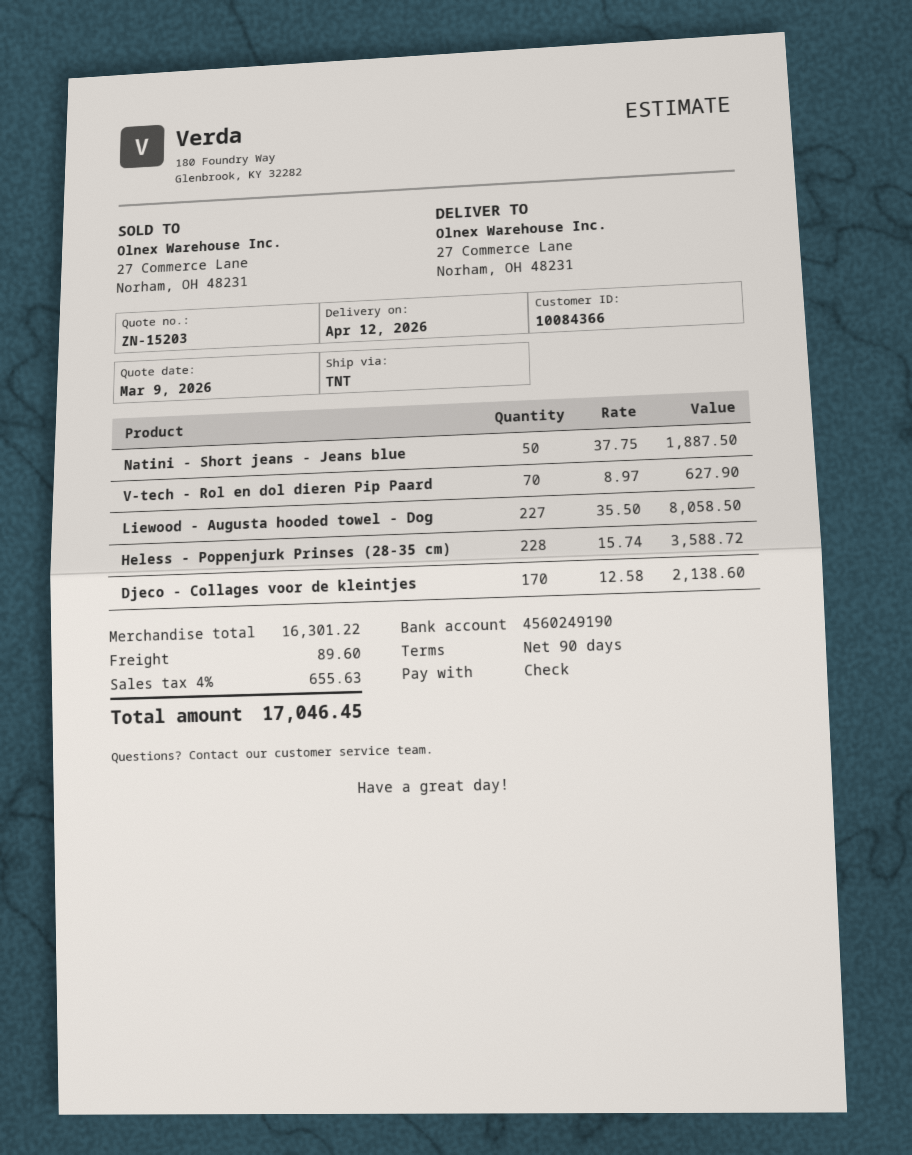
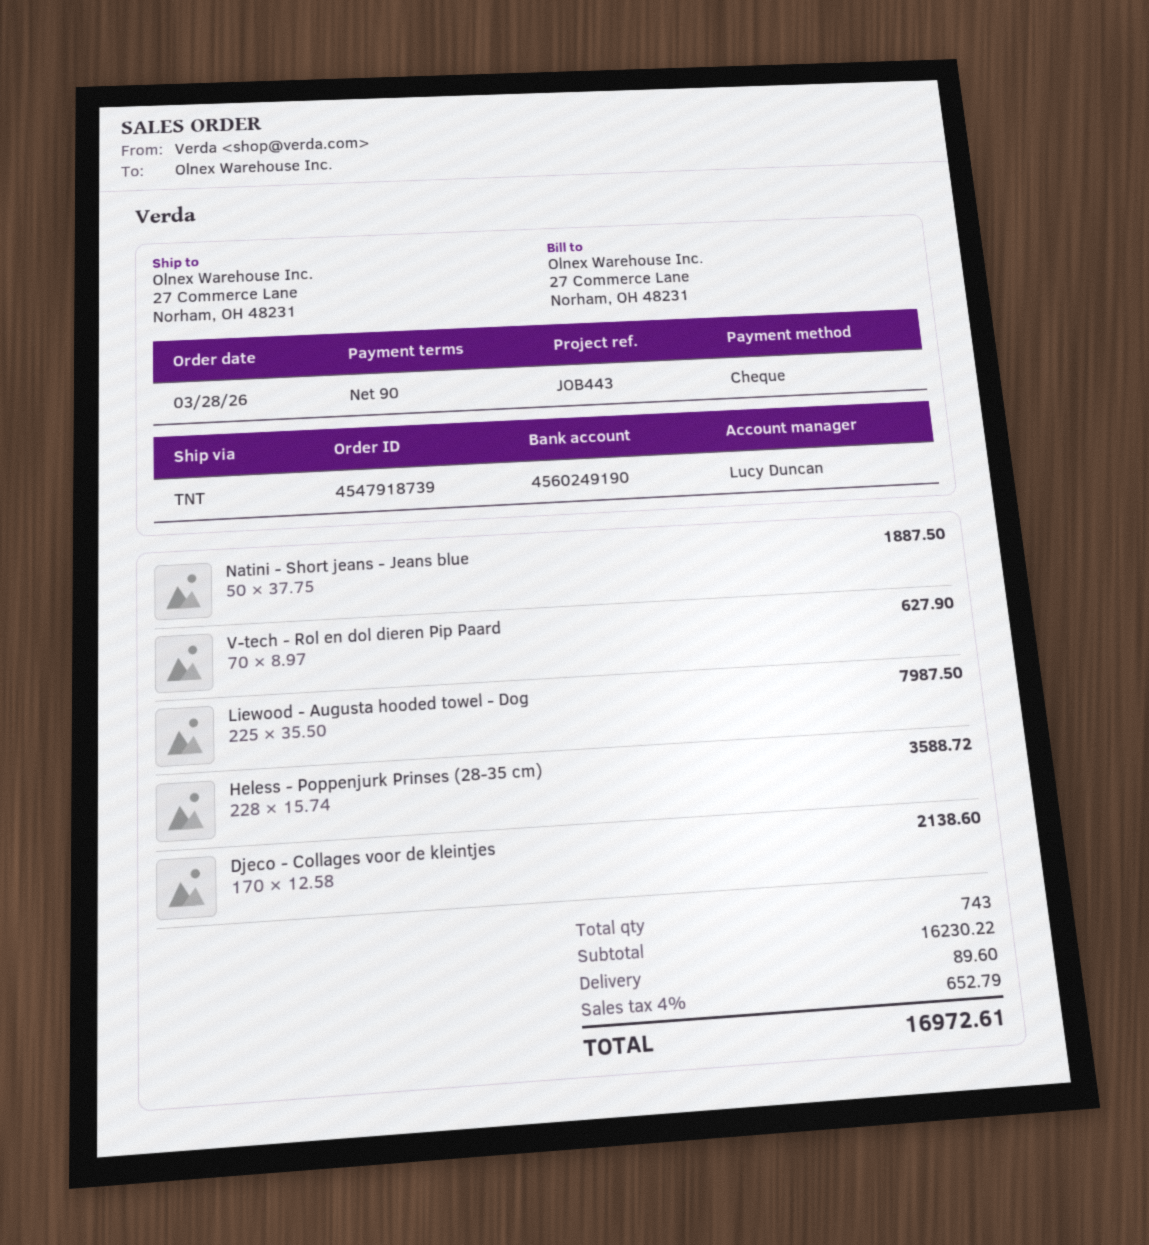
Liewood - Augusta hooded towel - Dog: 227 x 35.50 = 8058.50 -> 225 x 35.50 = 7987.50
subtotal: 16301.22 -> 16230.22
tax: 4% = 655.63 -> 4% = 652.79
total: 17046.45 -> 16972.61

